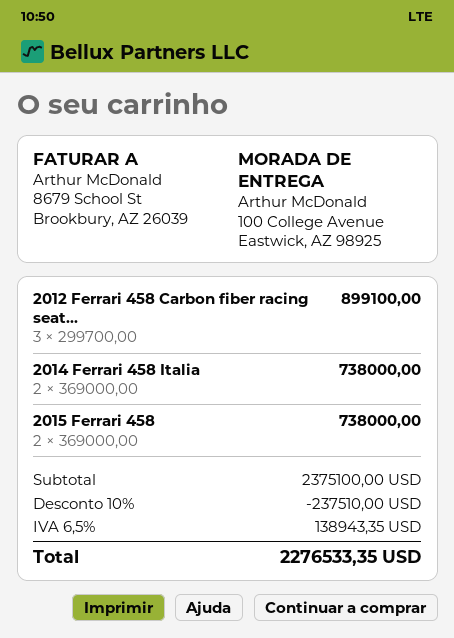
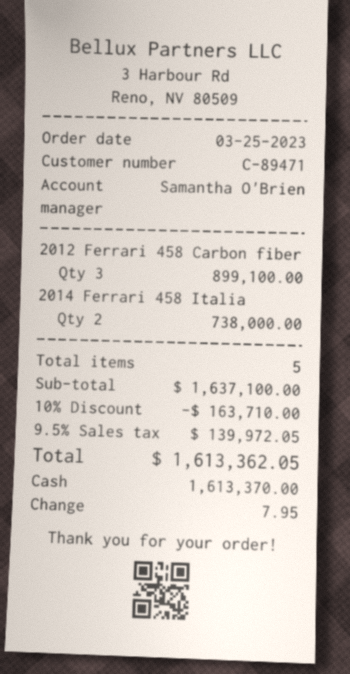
2015 Ferrari 458: 2 for 738000.00 -> none
subtotal: 2375100.00 -> 1637100.00
discount: 10% = 237510.00 -> 10% = 163710.00
tax: 6.5% = 138943.35 -> 9.5% = 139972.05
total: 2276533.35 -> 1613362.05

